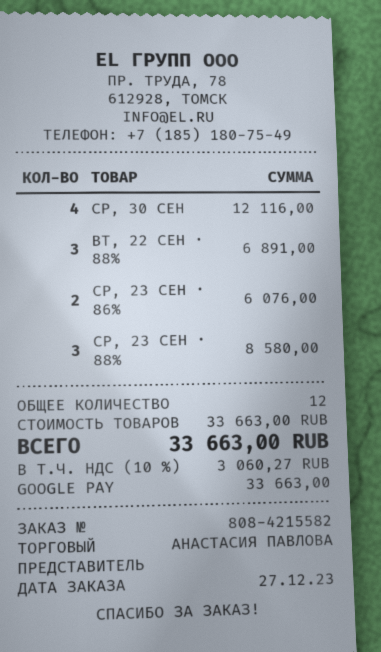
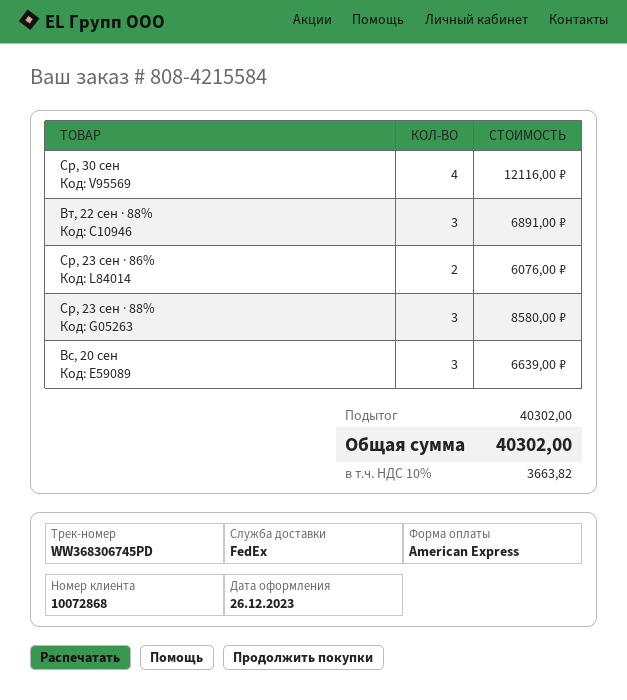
order number: 808-4215582 -> 808-4215584
order date: 2023-12-27 -> 2023-12-26
payment method: Google Pay -> American Express
Вс, 20 сен: none -> 3 for 6639.00
subtotal: 33663.00 -> 40302.00
tax: 10% = 3060.27 -> 10% = 3663.82
total: 33663.00 -> 40302.00

